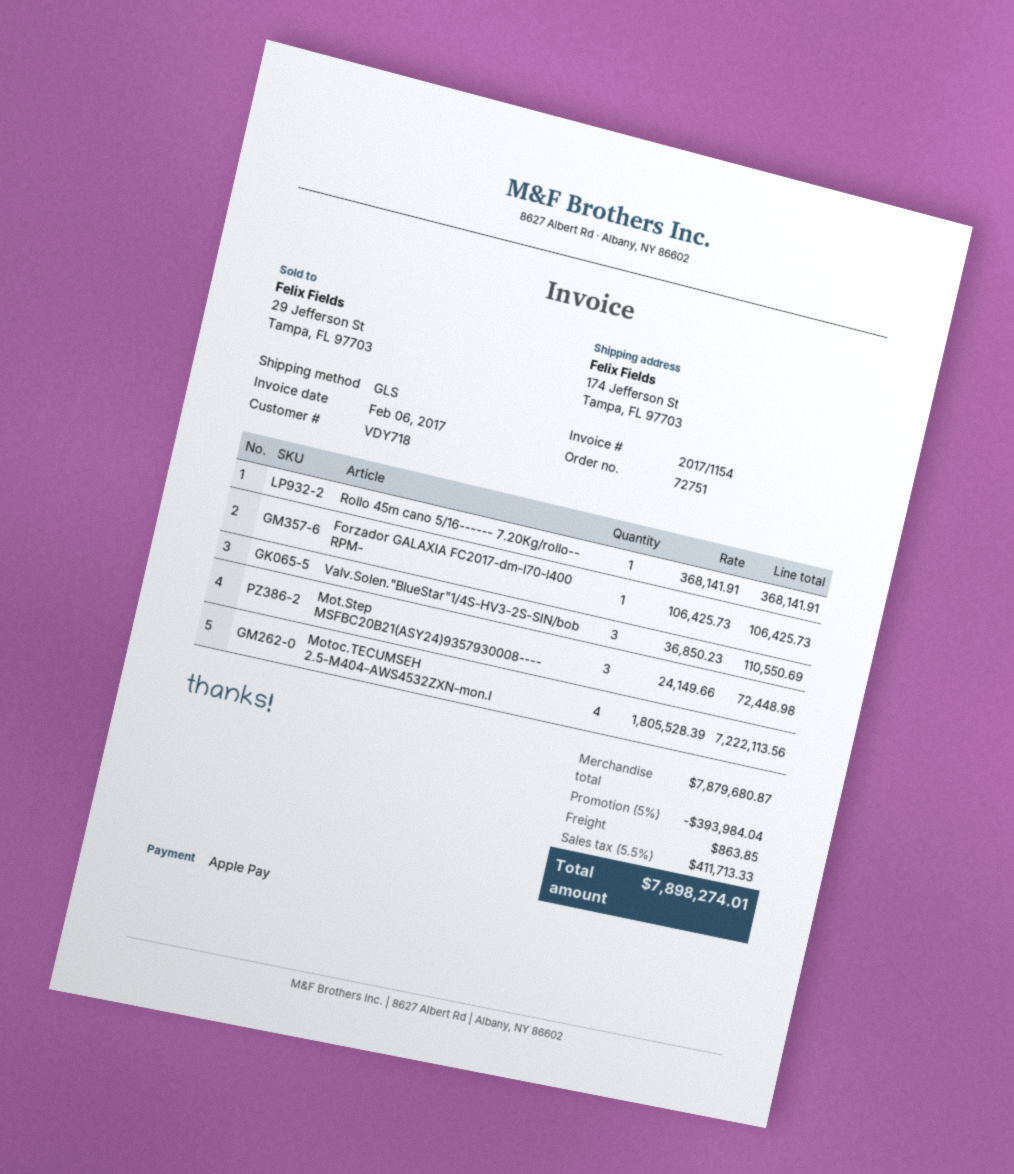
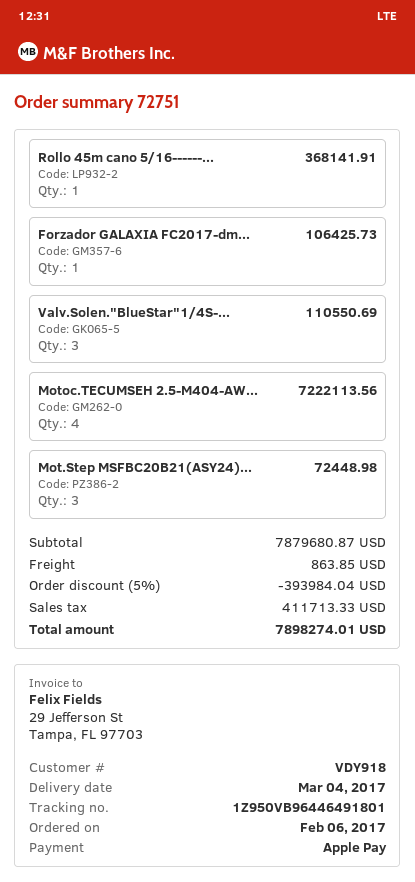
customer number: VDY718 -> VDY918

